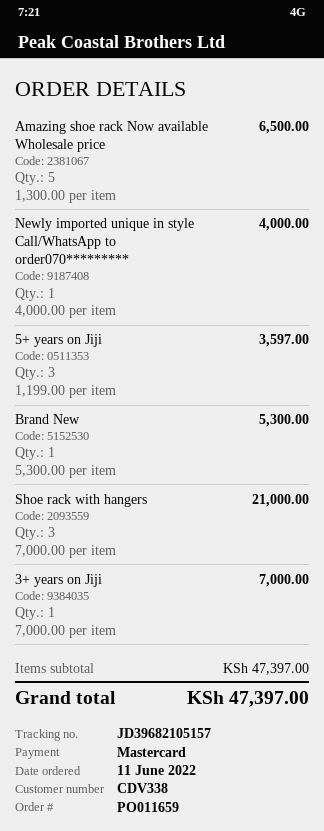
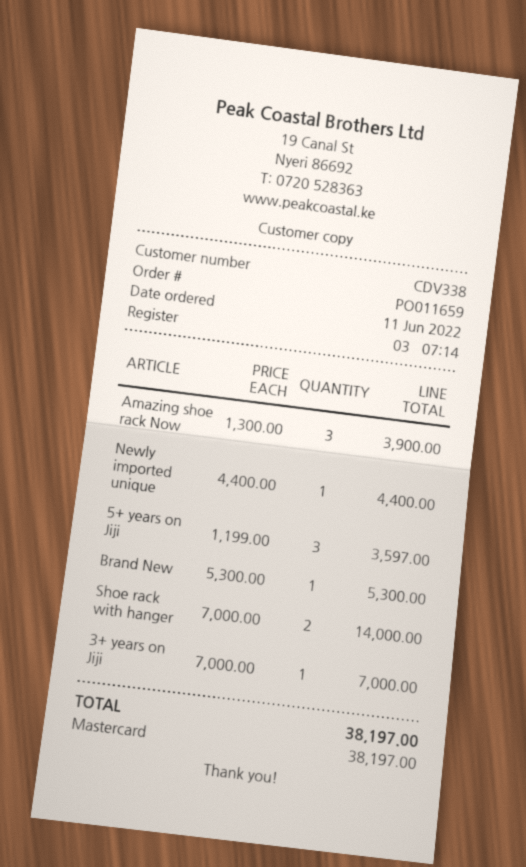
Amazing shoe rack Now available Wholesale price: 5 x 1300.00 = 6500.00 -> 3 x 1300.00 = 3900.00
Newly imported unique in style Call/WhatsApp to order070*********: 1 x 4000.00 = 4000.00 -> 1 x 4400.00 = 4400.00
Shoe rack with hangers: 3 x 7000.00 = 21000.00 -> 2 x 7000.00 = 14000.00
total: 47397.00 -> 38197.00

